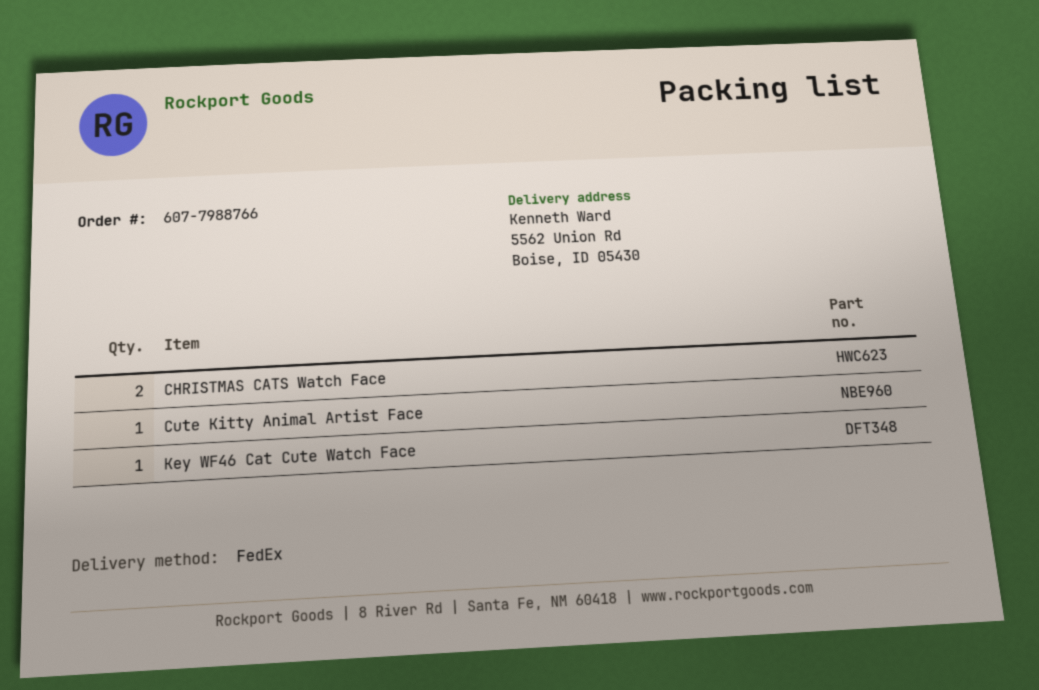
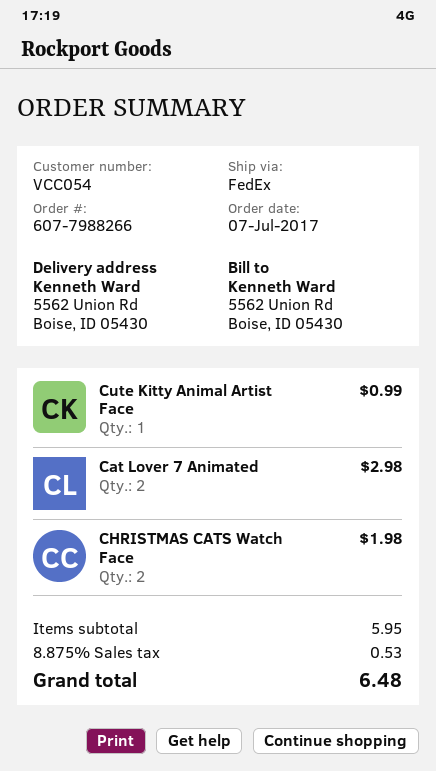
order number: 607-7988766 -> 607-7988266
Key WF46 Cat Cute Watch Face: 1 -> none
Cat Lover 7 Animated: none -> 2

